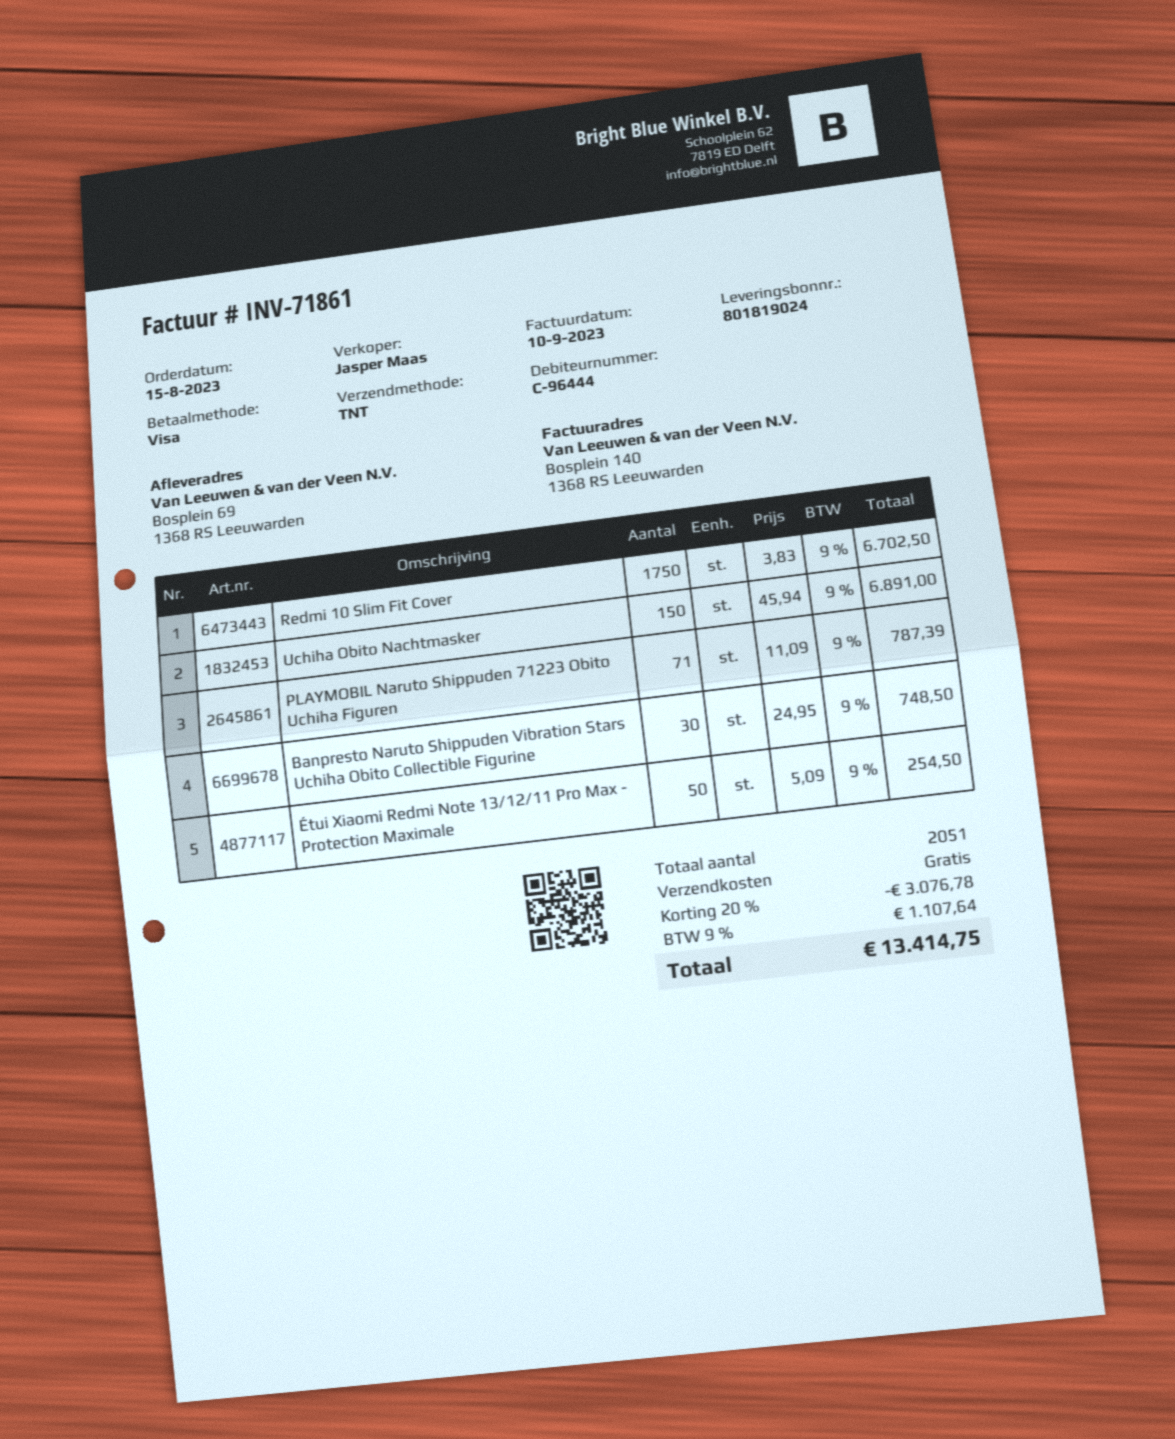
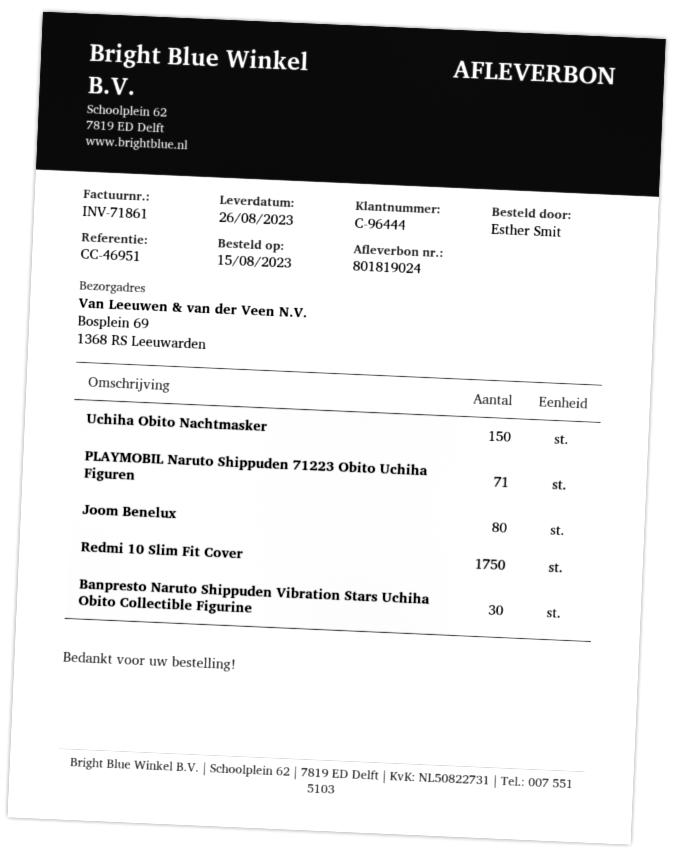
Étui Xiaomi Redmi Note 13/12/11 Pro Max - Protection Maximale: 50 -> none
Joom Benelux: none -> 80

